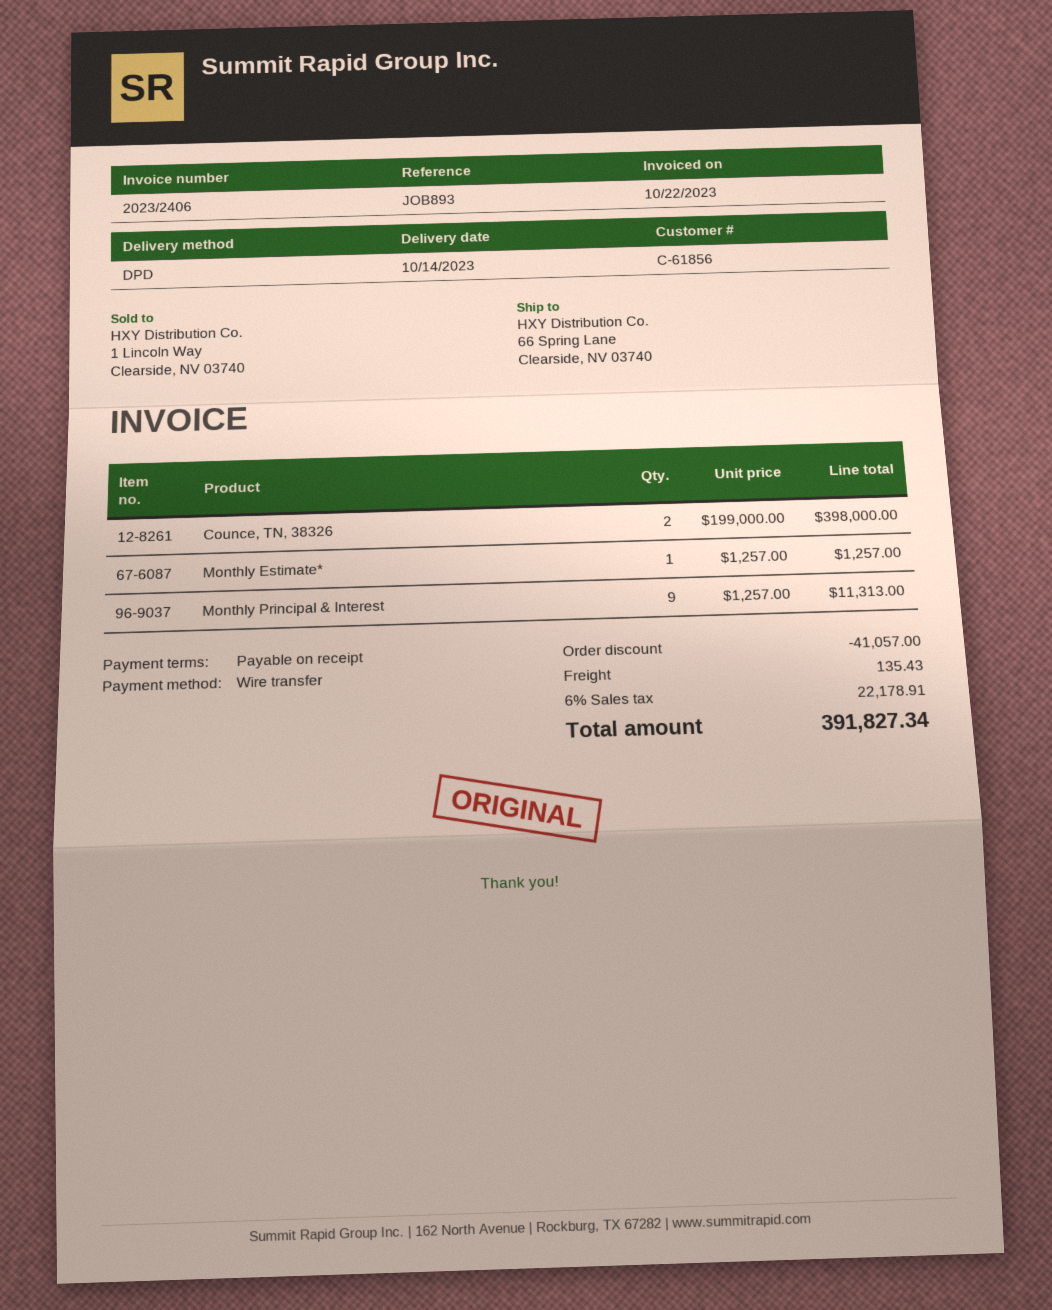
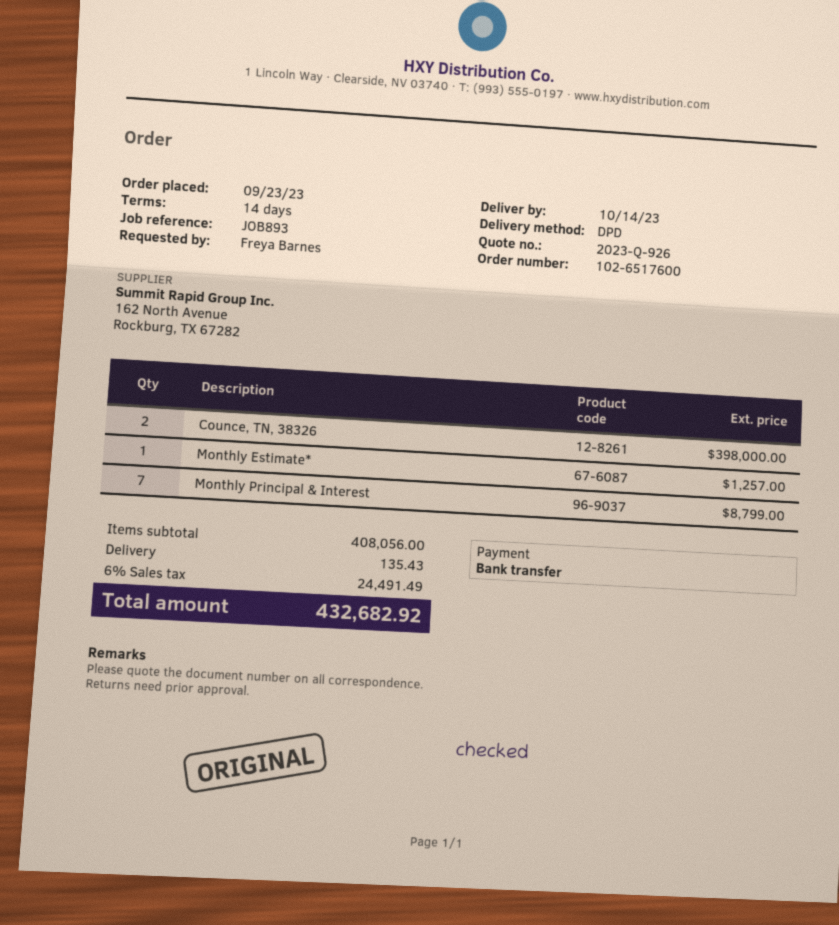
payment terms: on receipt -> 14 days
Monthly Principal & Interest: 9 for 11313.00 -> 7 for 8799.00
discount: 41057.00 -> none
tax: 6% = 22178.91 -> 6% = 24491.49
total: 391827.34 -> 432682.92

